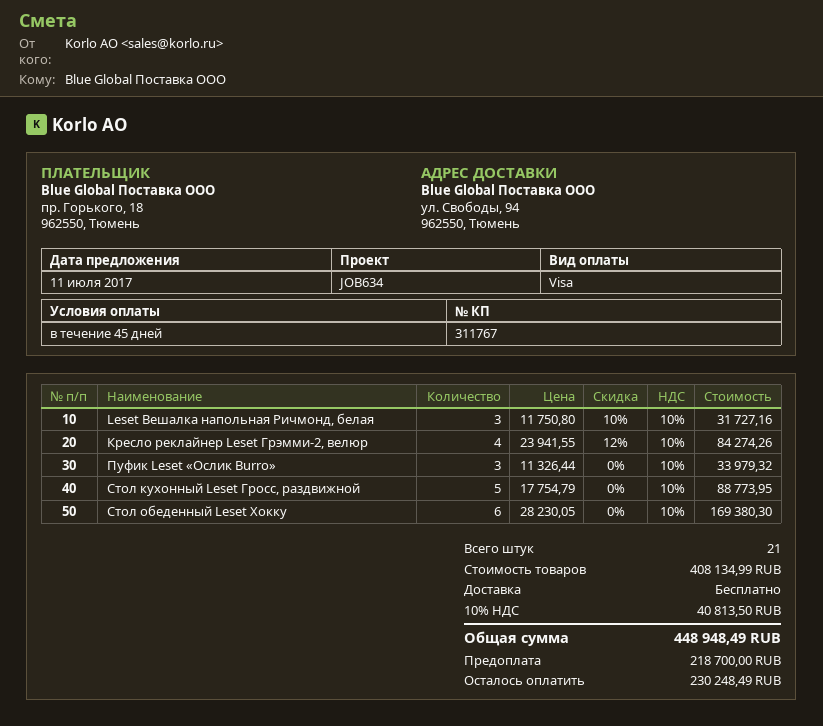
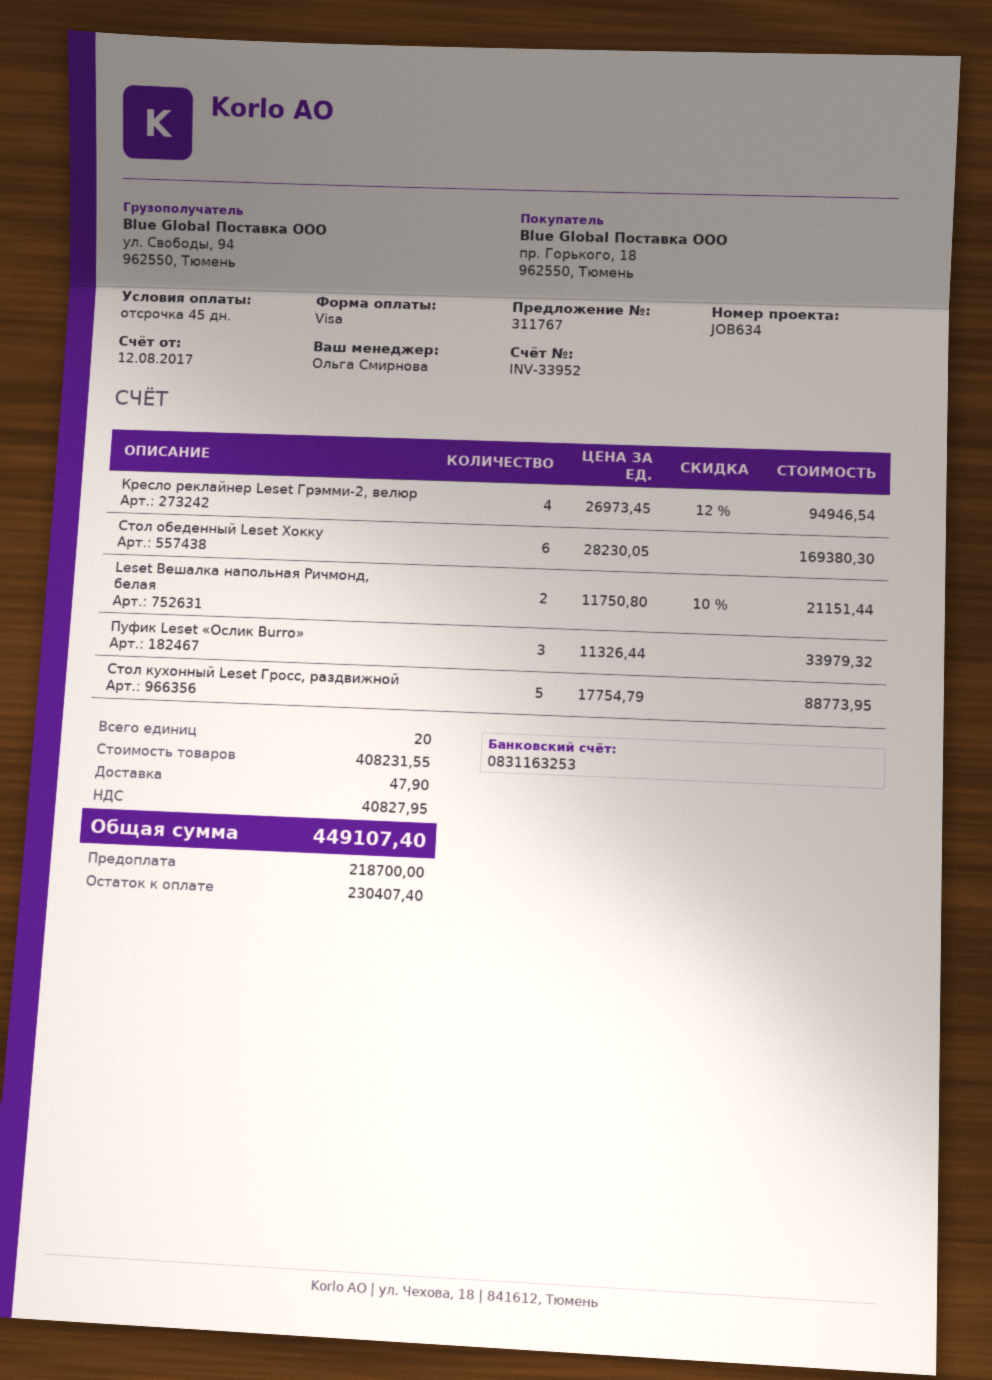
Leset Вешалка напольная Ричмонд, белая: 3 x 11750.80 - 10% = 31727.16 -> 2 x 11750.80 - 10% = 21151.44
Кресло реклайнер Leset Грэмми-2, велюр: 4 x 23941.55 - 12% = 84274.26 -> 4 x 26973.45 - 12% = 94946.54
total quantity: 21 -> 20
subtotal: 408134.99 -> 408231.55
shipping: 0.00 -> 47.90
tax: 40813.50 -> 40827.95
total: 448948.49 -> 449107.40
balance: 230248.49 -> 230407.40

